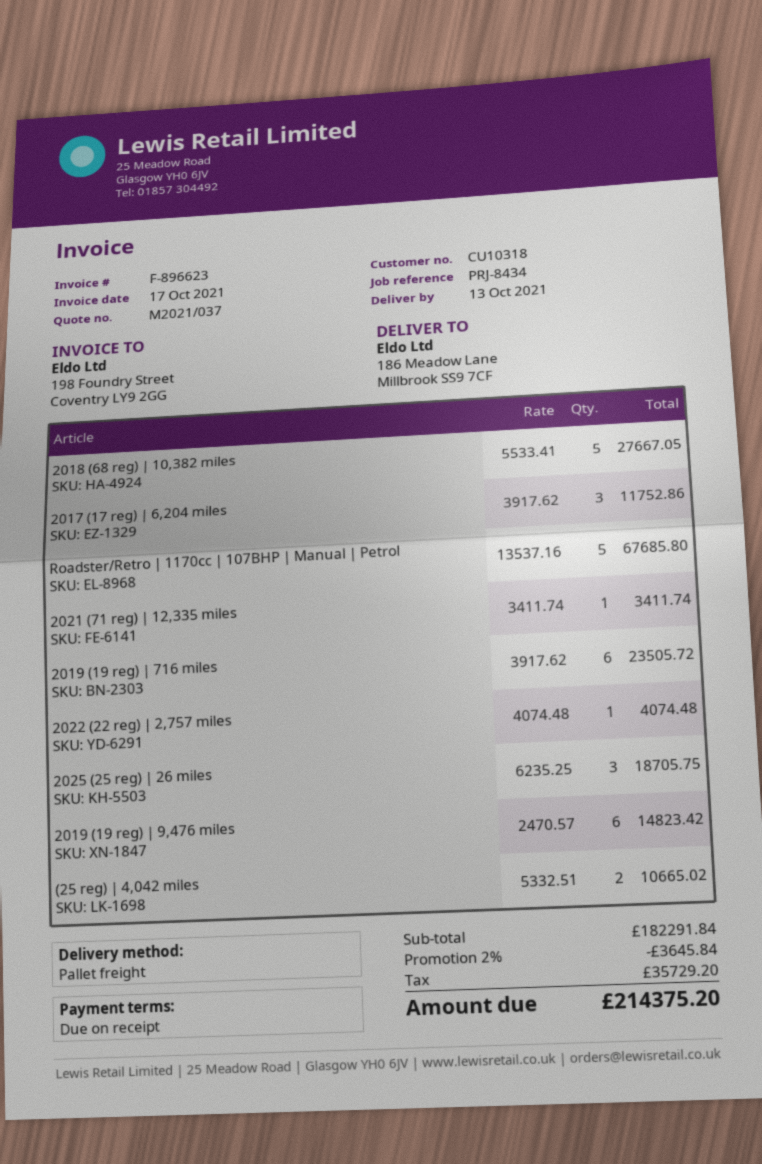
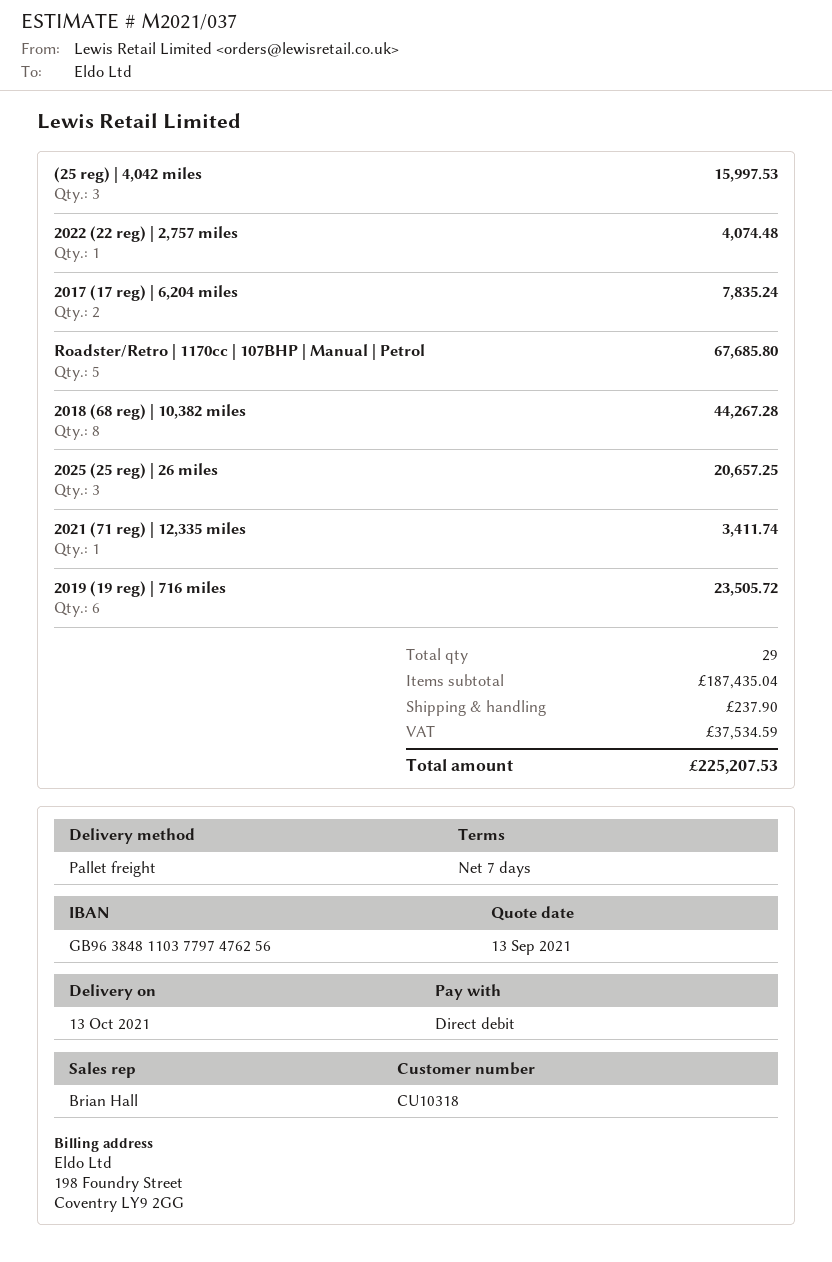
payment terms: on receipt -> 7 days
2018 (68 reg) | 10,382 miles: 5 for 27667.05 -> 8 for 44267.28
2017 (17 reg) | 6,204 miles: 3 for 11752.86 -> 2 for 7835.24
2025 (25 reg) | 26 miles: 3 for 18705.75 -> 3 for 20657.25
2019 (19 reg) | 9,476 miles: 6 for 14823.42 -> none
(25 reg) | 4,042 miles: 2 for 10665.02 -> 3 for 15997.53
subtotal: 182291.84 -> 187435.04
discount: 2% = 3645.84 -> none
shipping: none -> 237.90
tax: 35729.20 -> 37534.59
total: 214375.20 -> 225207.53

